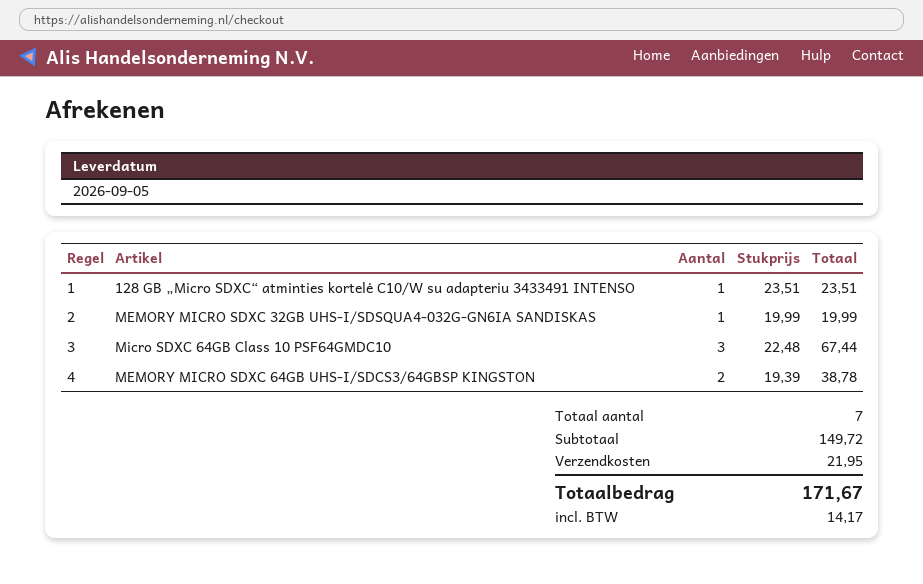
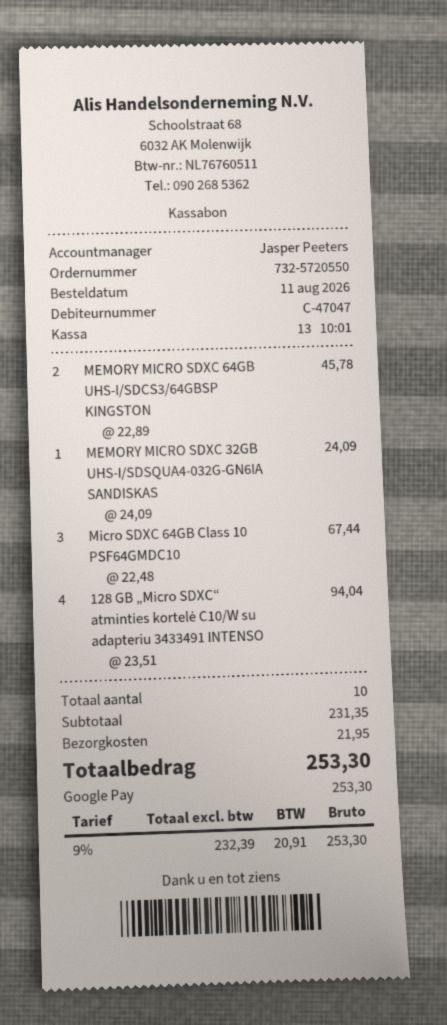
128 GB „Micro SDXC“ atminties kortelė C10/W su adapteriu 3433491 INTENSO: 1 x 23.51 = 23.51 -> 4 x 23.51 = 94.04
MEMORY MICRO SDXC 32GB UHS-I/SDSQUA4-032G-GN6IA SANDISKAS: 1 x 19.99 = 19.99 -> 1 x 24.09 = 24.09
MEMORY MICRO SDXC 64GB UHS-I/SDCS3/64GBSP KINGSTON: 2 x 19.39 = 38.78 -> 2 x 22.89 = 45.78
total quantity: 7 -> 10
subtotal: 149.72 -> 231.35
tax: 14.17 -> 20.91
total: 171.67 -> 253.30

